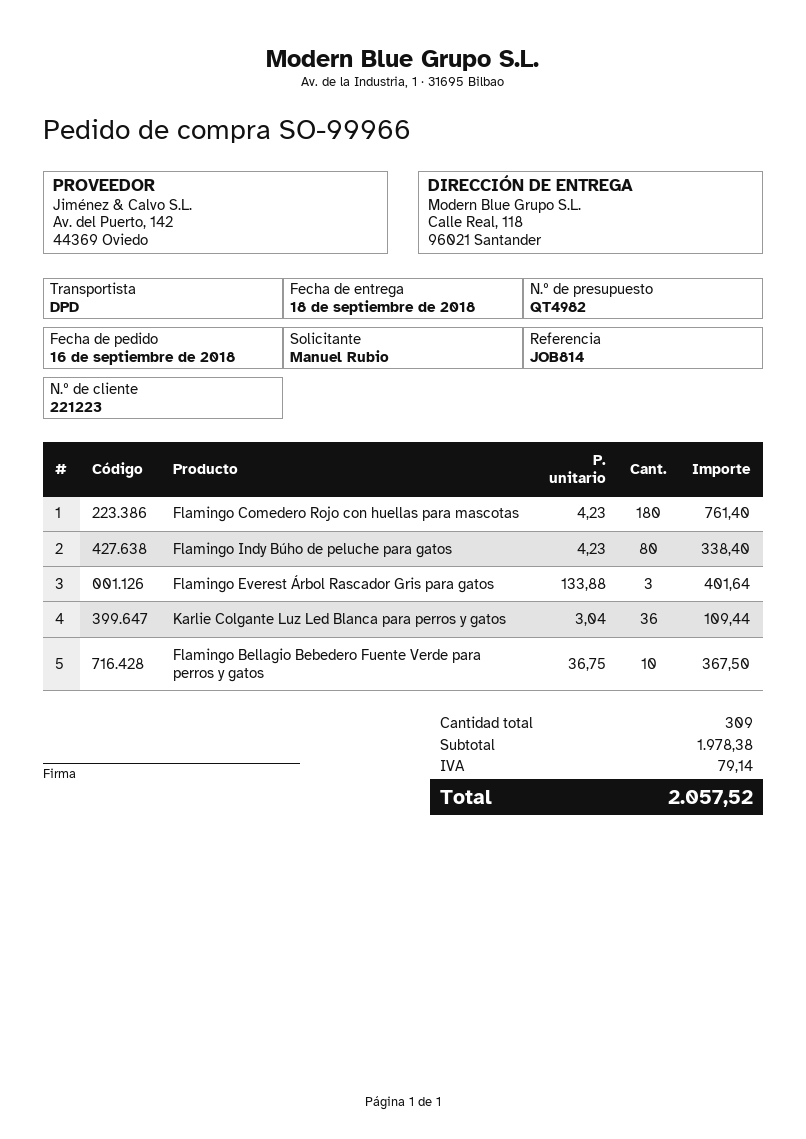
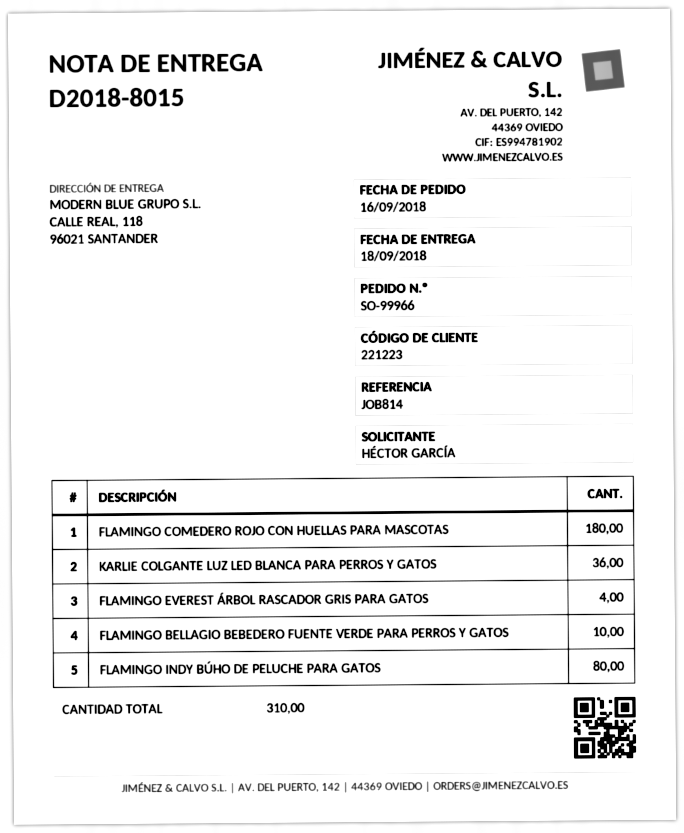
ordered by: Manuel Rubio -> HÉCTOR GARCÍA
Flamingo Everest Árbol Rascador Gris para gatos: 3 -> 4
total quantity: 309 -> 310

